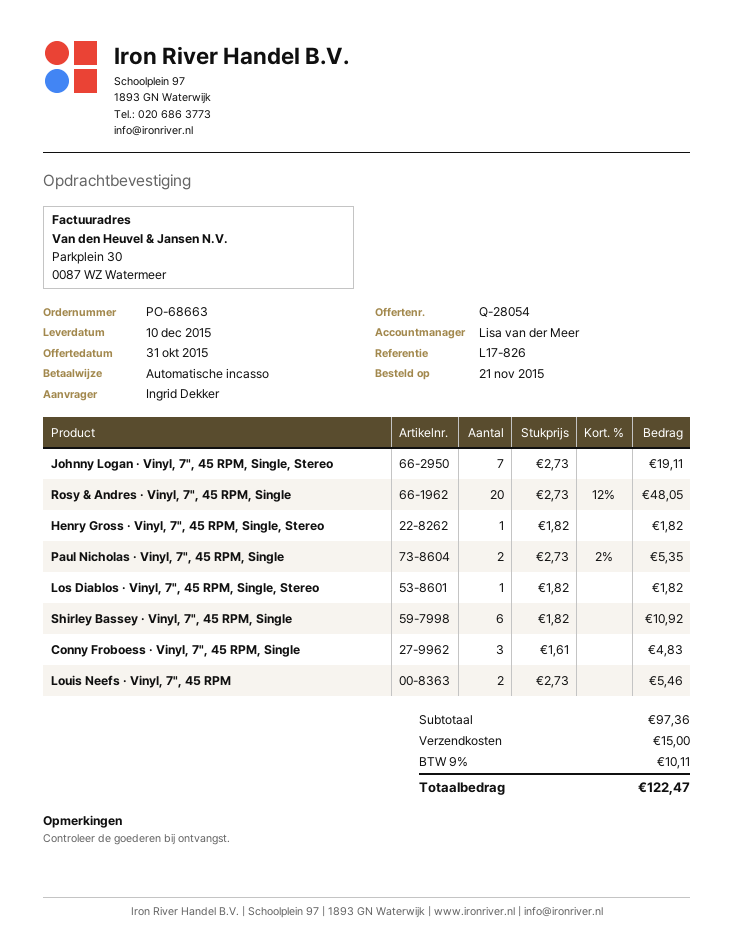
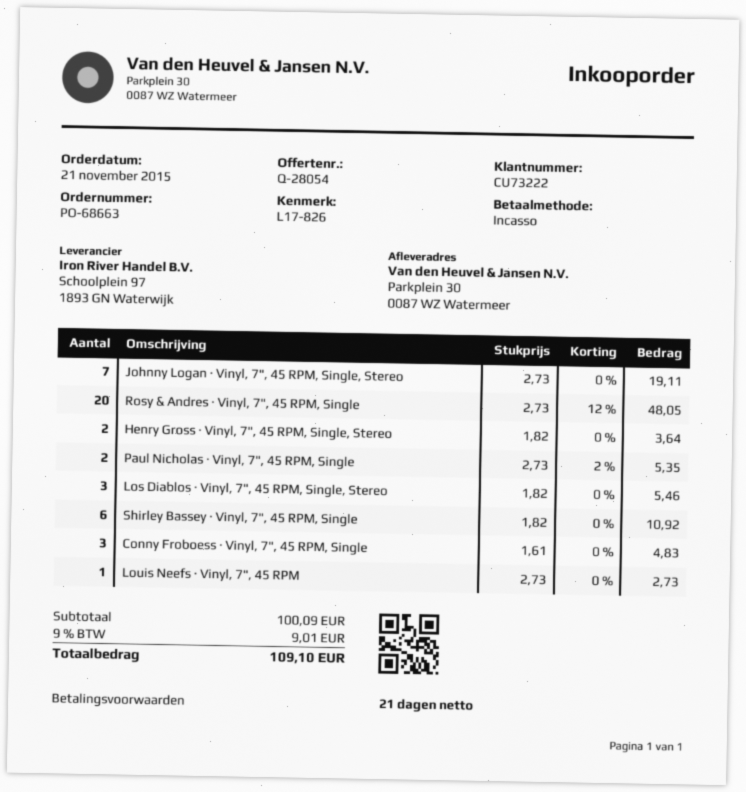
Henry Gross · Vinyl, 7", 45 RPM, Single, Stereo: 1 x 1.82 = 1.82 -> 2 x 1.82 = 3.64
Los Diablos · Vinyl, 7", 45 RPM, Single, Stereo: 1 x 1.82 = 1.82 -> 3 x 1.82 = 5.46
Louis Neefs · Vinyl, 7", 45 RPM: 2 x 2.73 = 5.46 -> 1 x 2.73 = 2.73
subtotal: 97.36 -> 100.09
shipping: 15.00 -> none
tax: 9% = 10.11 -> 9% = 9.01
total: 122.47 -> 109.10

